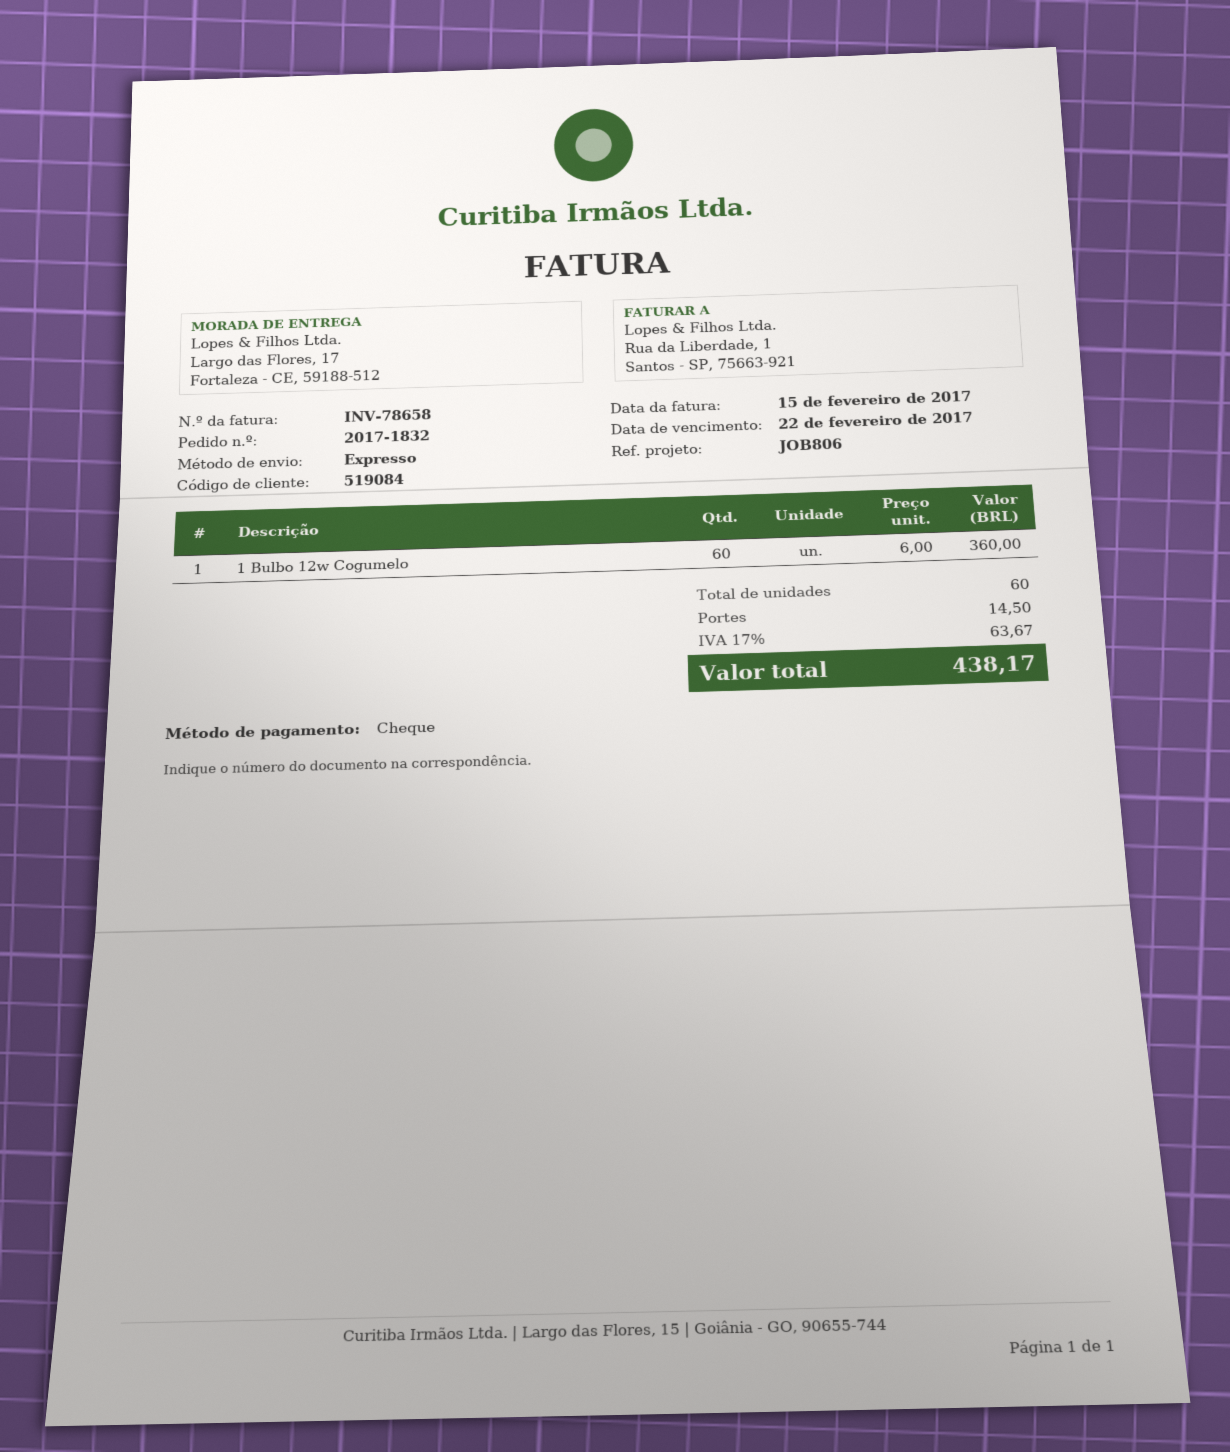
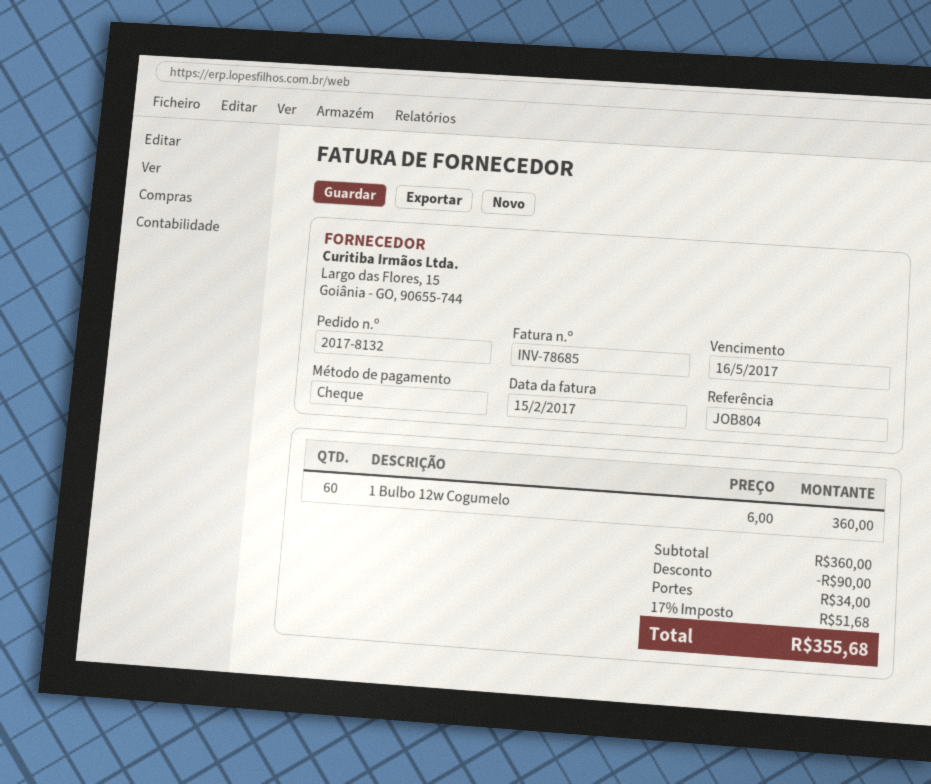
order number: 2017-1832 -> 2017-8132
invoice number: INV-78658 -> INV-78685
due date: 2017-02-22 -> 2017-05-16
reference: JOB806 -> JOB804
discount: none -> 90.00
shipping: 14.50 -> 34.00
tax: 17% = 63.67 -> 17% = 51.68
total: 438.17 -> 355.68

